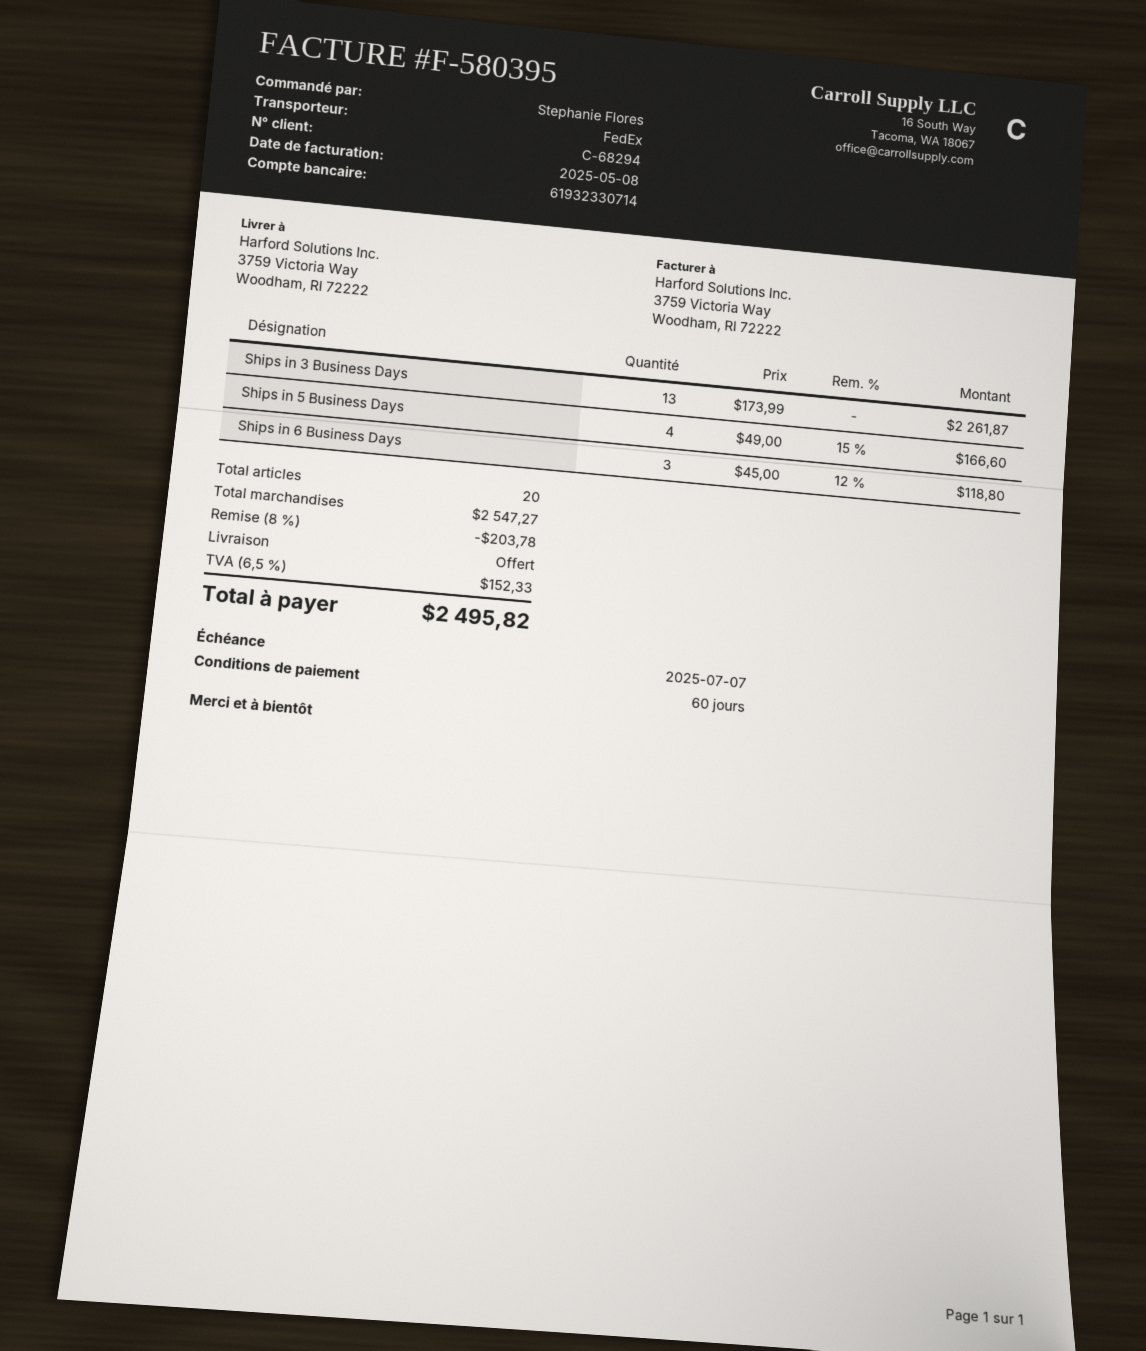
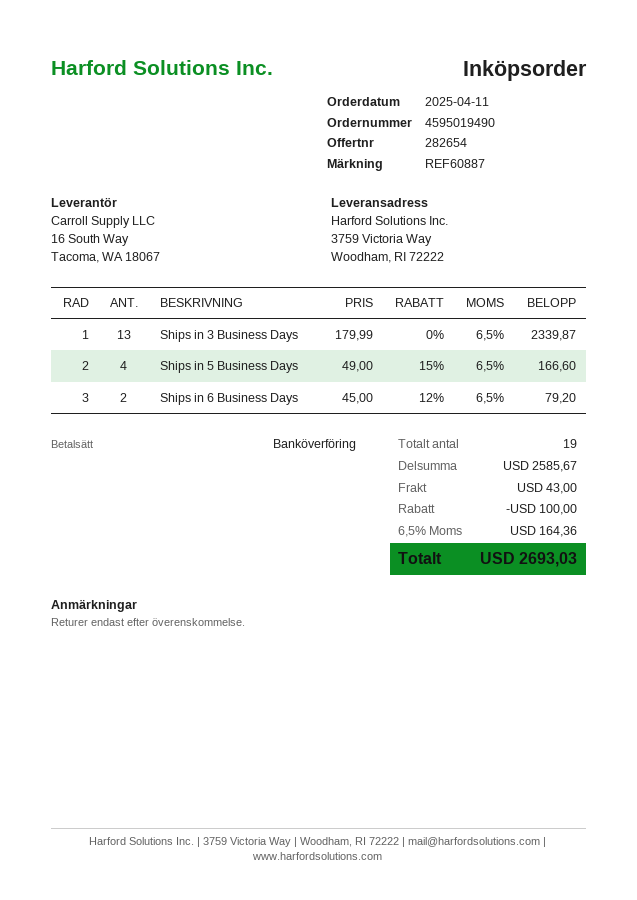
Ships in 3 Business Days: 13 x 173.99 = 2261.87 -> 13 x 179.99 = 2339.87
Ships in 6 Business Days: 3 x 45.00 - 12% = 118.80 -> 2 x 45.00 - 12% = 79.20
total quantity: 20 -> 19
subtotal: 2547.27 -> 2585.67
discount: 203.78 -> 100.00
shipping: 0.00 -> 43.00
tax: 6.5% = 152.33 -> 6.5% = 164.36
total: 2495.82 -> 2693.03

